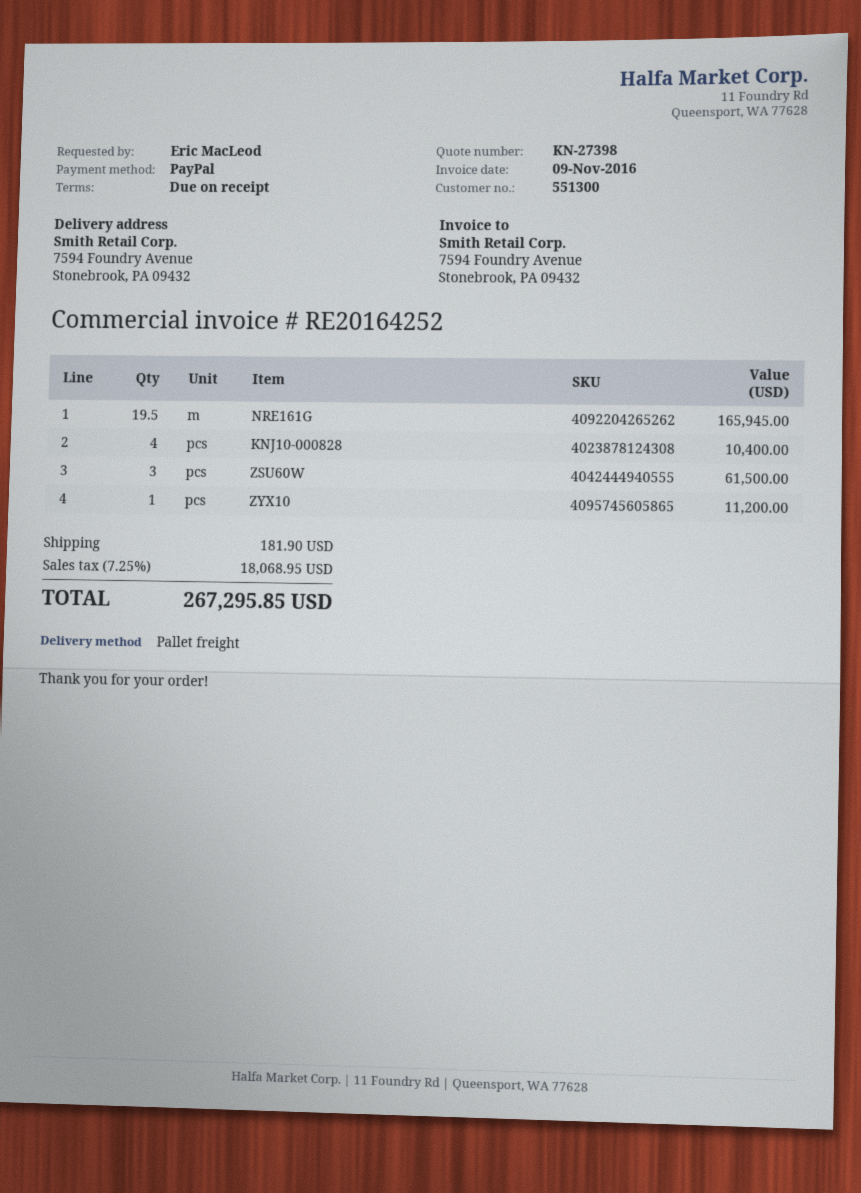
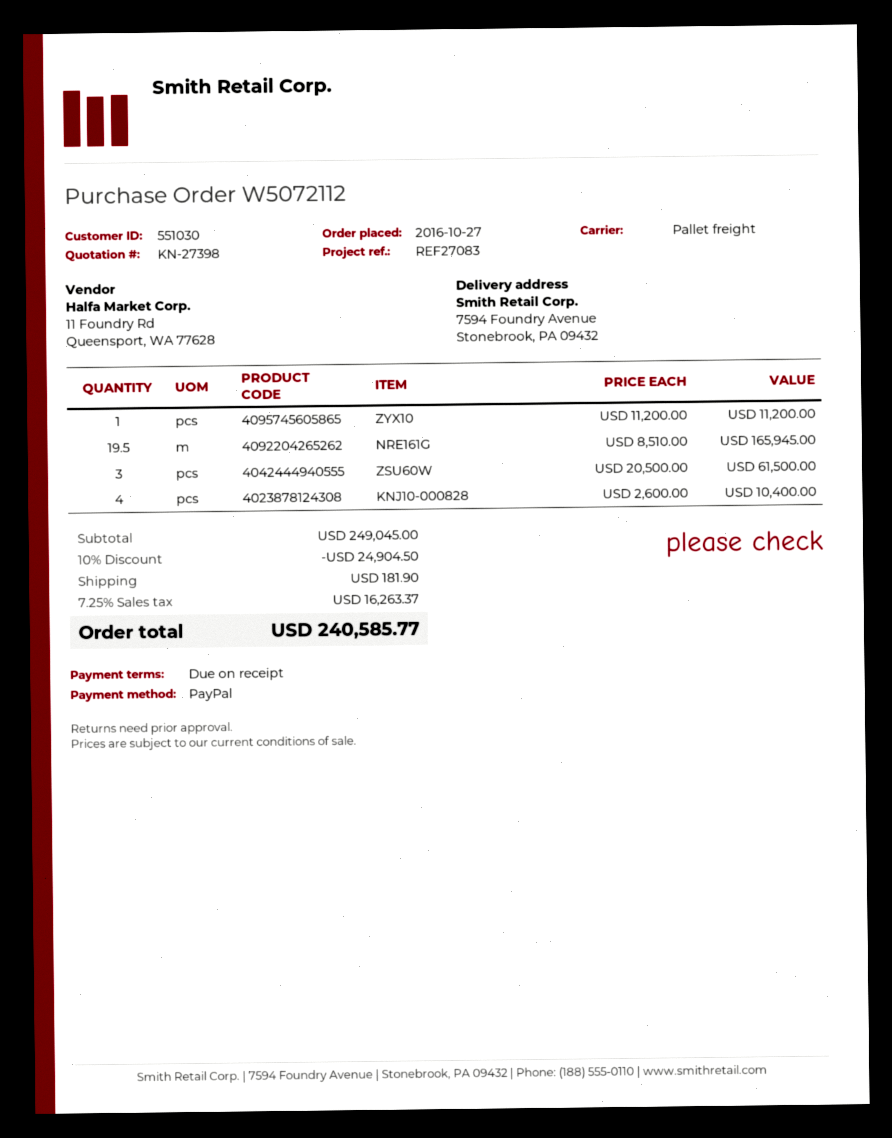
customer number: 551300 -> 551030
discount: none -> 10% = 24904.50
tax: 7.25% = 18068.95 -> 7.25% = 16263.37
total: 267295.85 -> 240585.77

